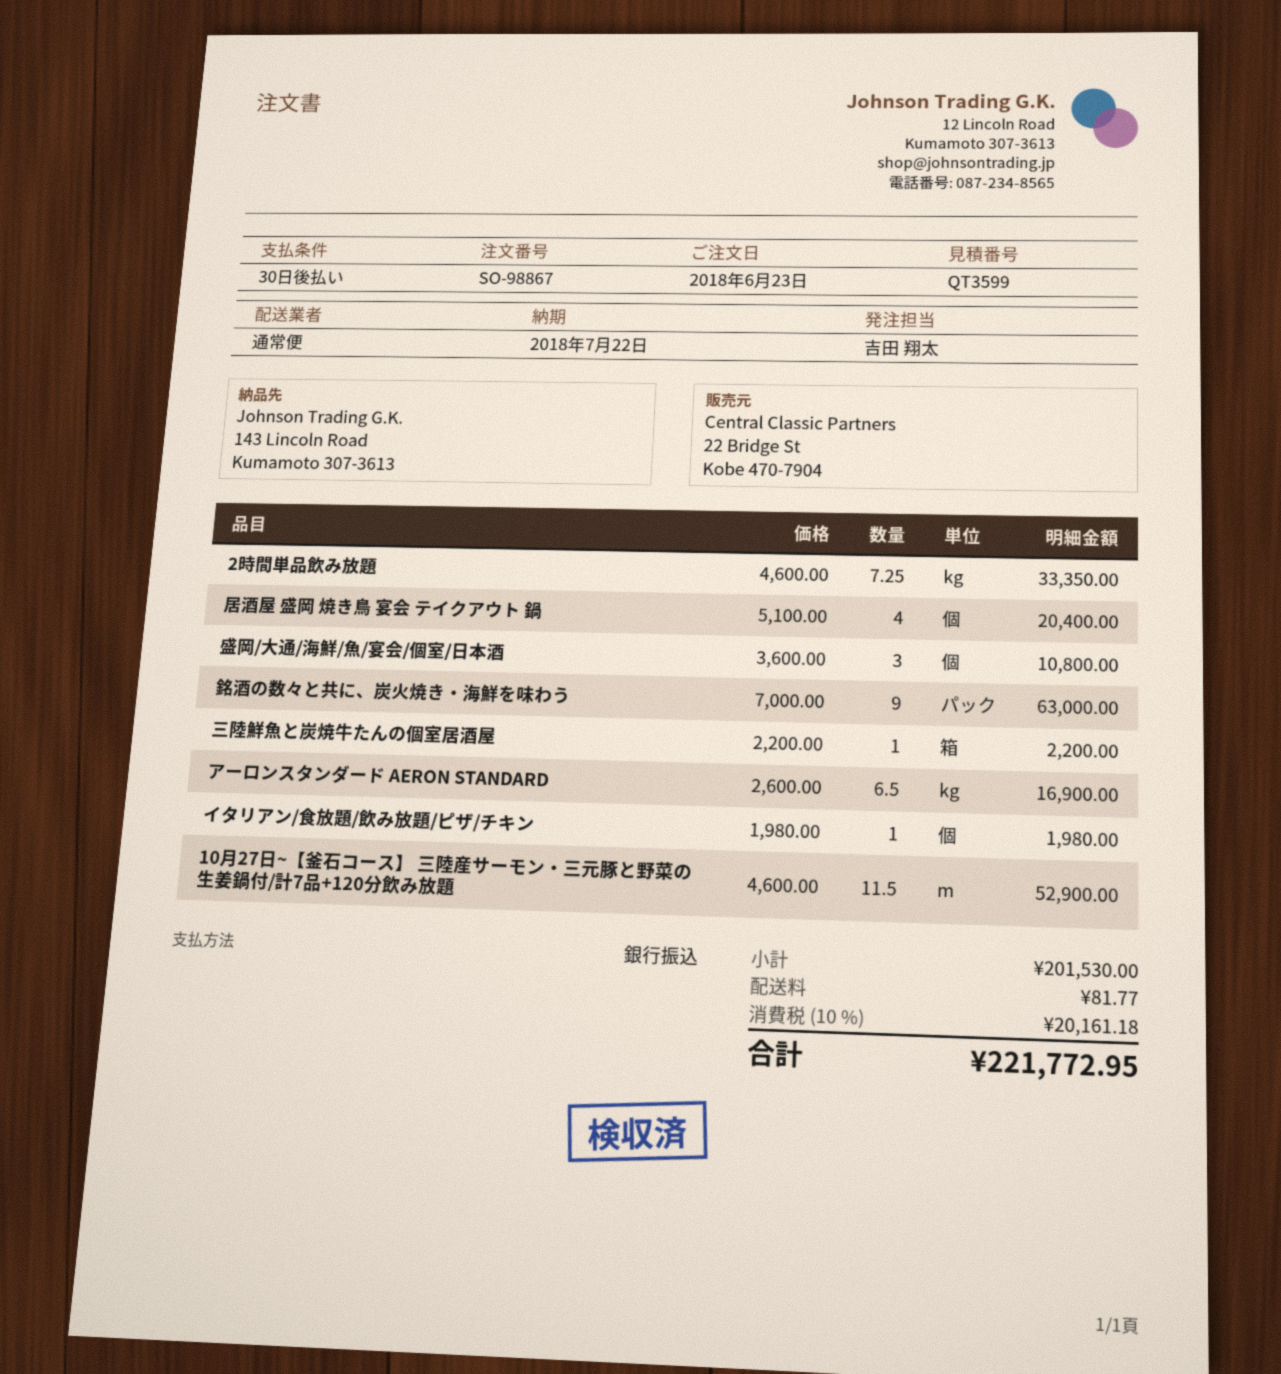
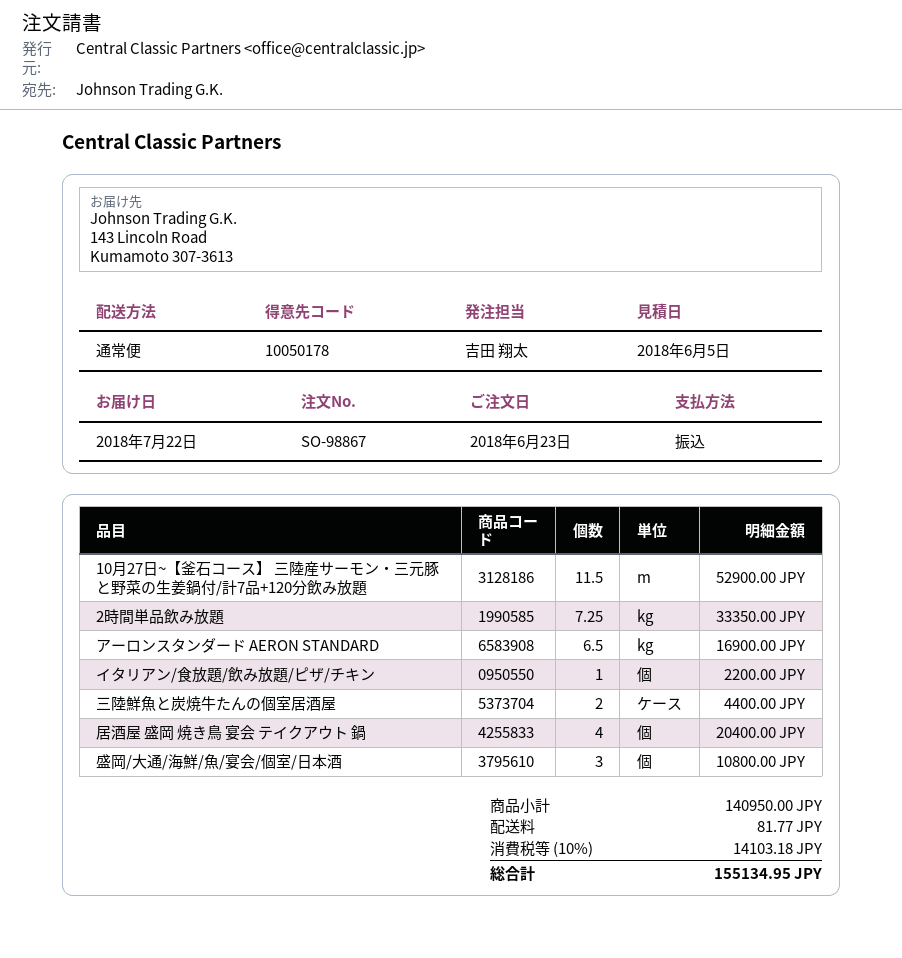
銘酒の数々と共に、炭火焼き・海鮮を味わう: 9 for 63000.00 -> none
三陸鮮魚と炭焼牛たんの個室居酒屋: 1 for 2200.00 -> 2 for 4400.00
イタリアン/食放題/飲み放題/ピザ/チキン: 1 for 1980.00 -> 1 for 2200.00
subtotal: 201530.00 -> 140950.00
tax: 10% = 20161.18 -> 10% = 14103.18
total: 221772.95 -> 155134.95

